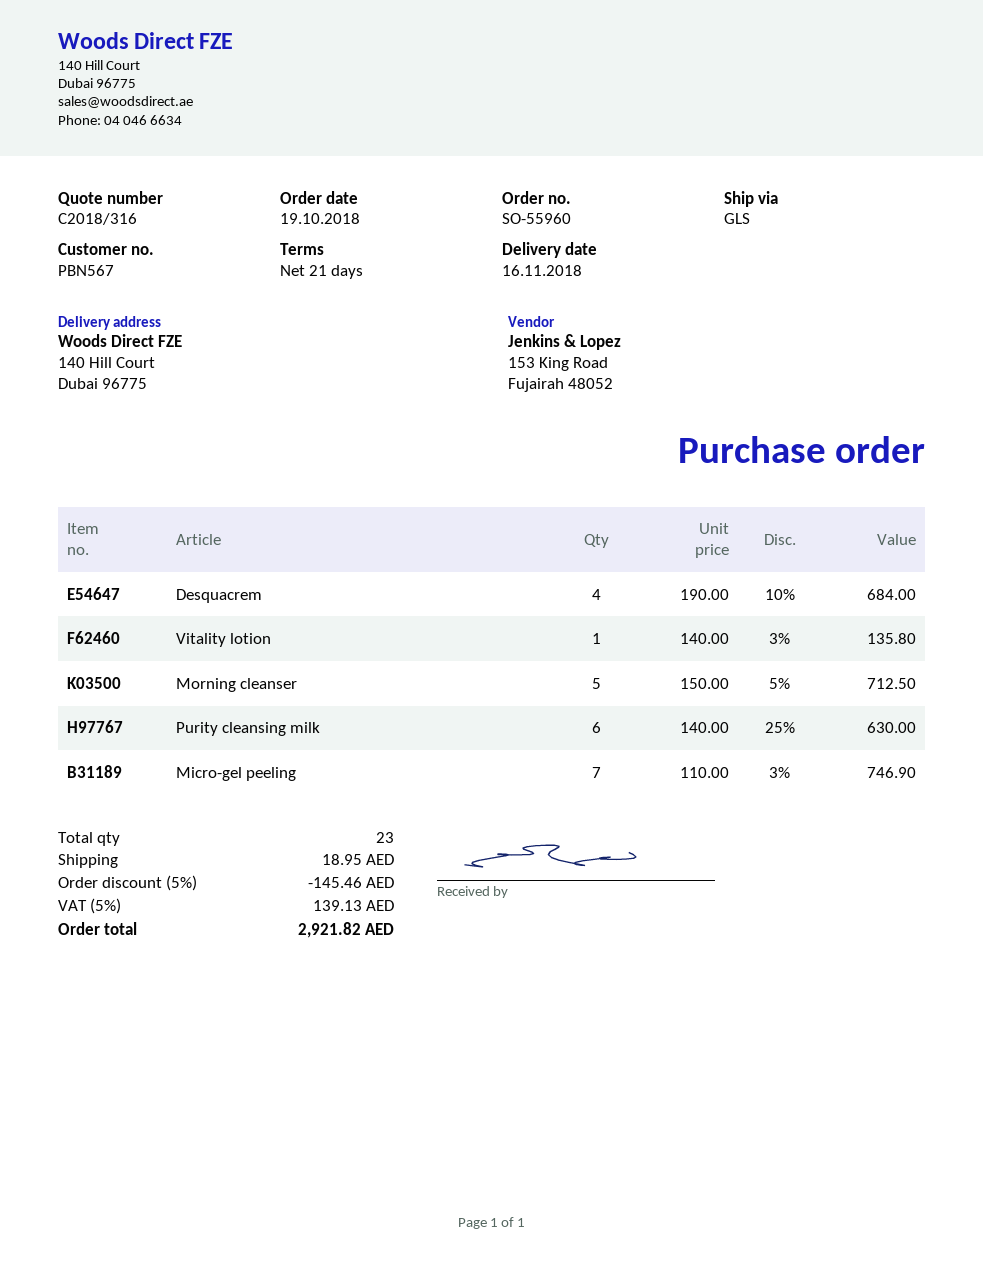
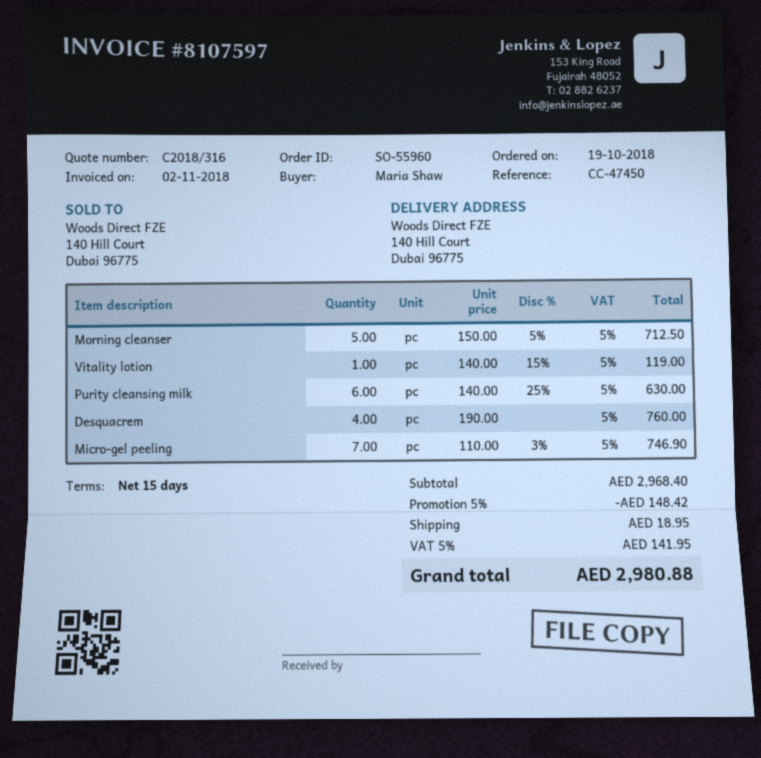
payment terms: 21 days -> 15 days
Desquacrem: 4 x 190.00 - 10% = 684.00 -> 4 x 190.00 = 760.00
Vitality lotion: 1 x 140.00 - 3% = 135.80 -> 1 x 140.00 - 15% = 119.00
discount: 5% = 145.46 -> 5% = 148.42
tax: 5% = 139.13 -> 5% = 141.95
total: 2921.82 -> 2980.88

